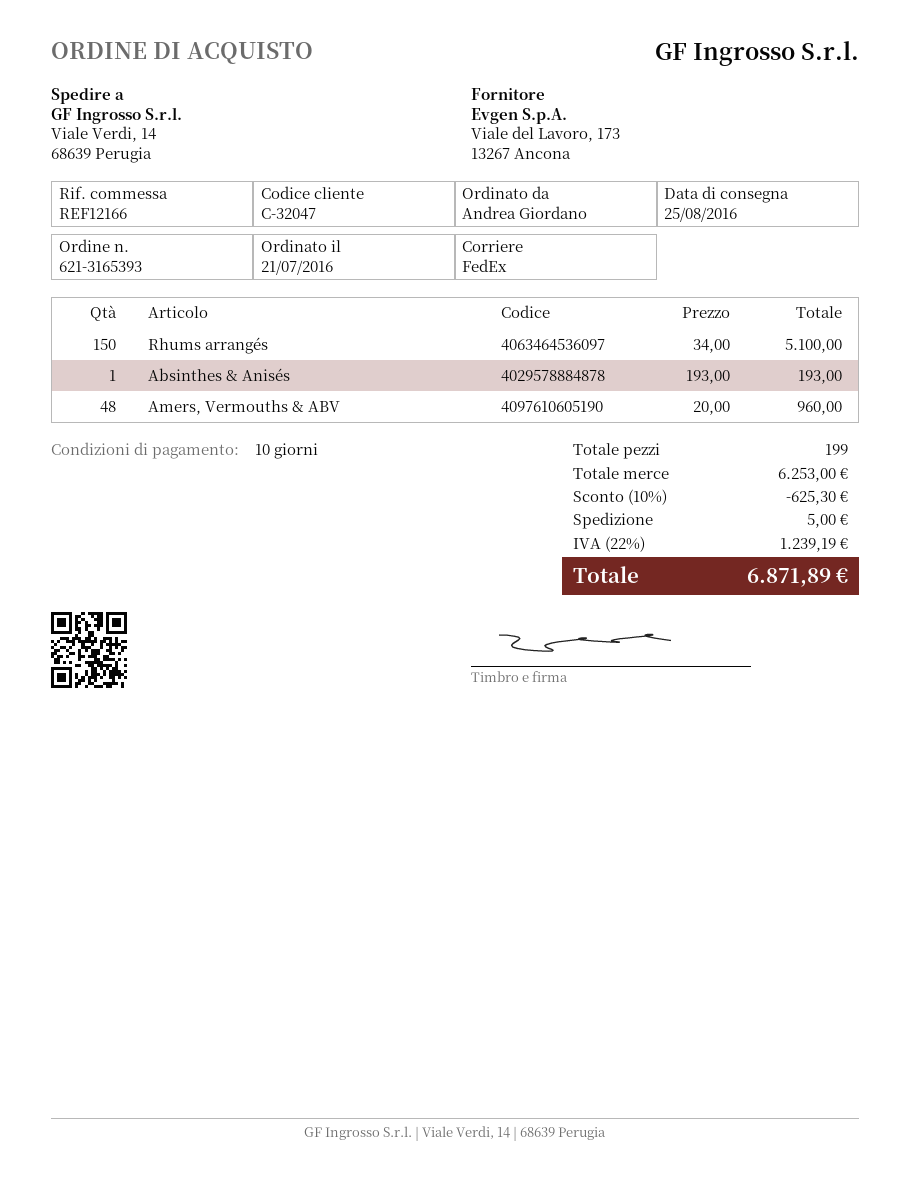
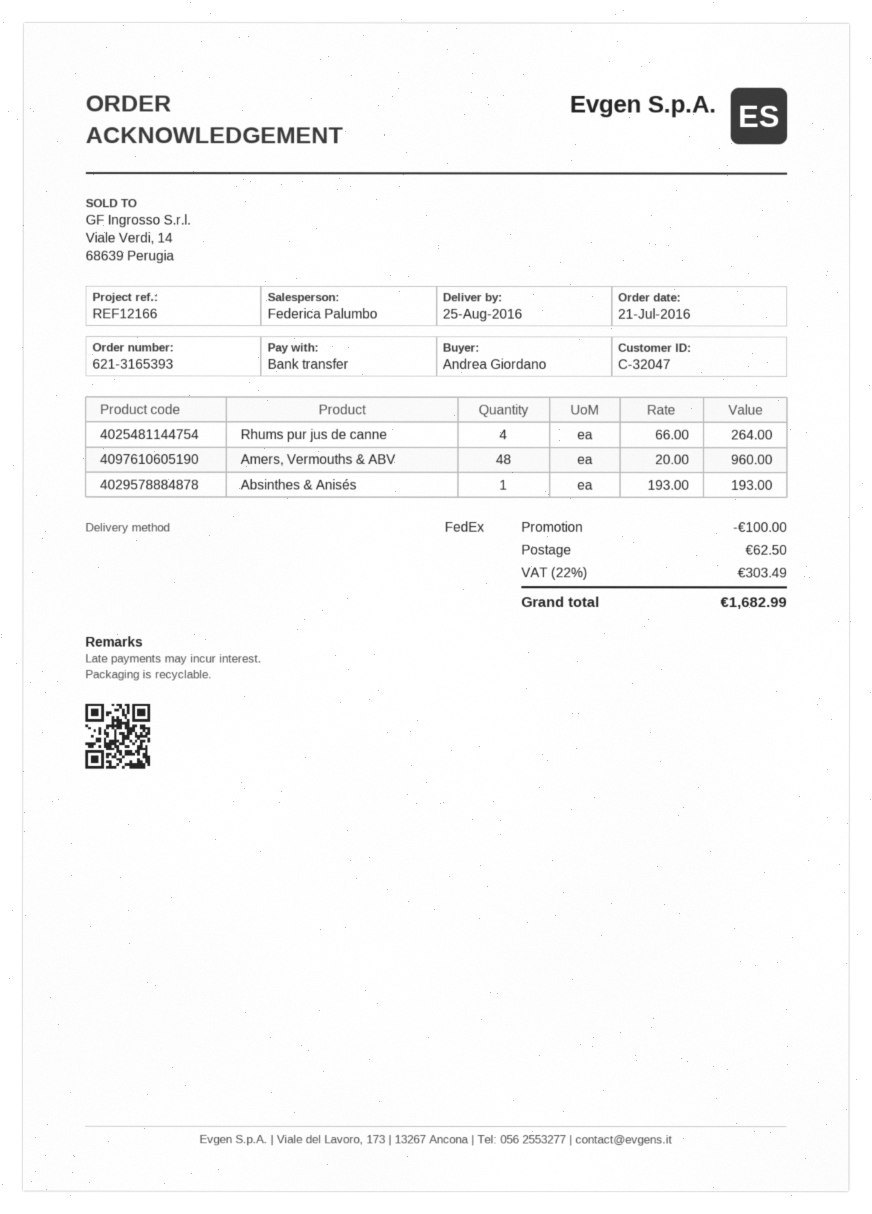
Rhums arrangés: 150 x 34.00 = 5100.00 -> none
Rhums pur jus de canne: none -> 4 x 66.00 = 264.00
discount: 625.30 -> 100.00
shipping: 5.00 -> 62.50
tax: 22% = 1239.19 -> 22% = 303.49
total: 6871.89 -> 1682.99

